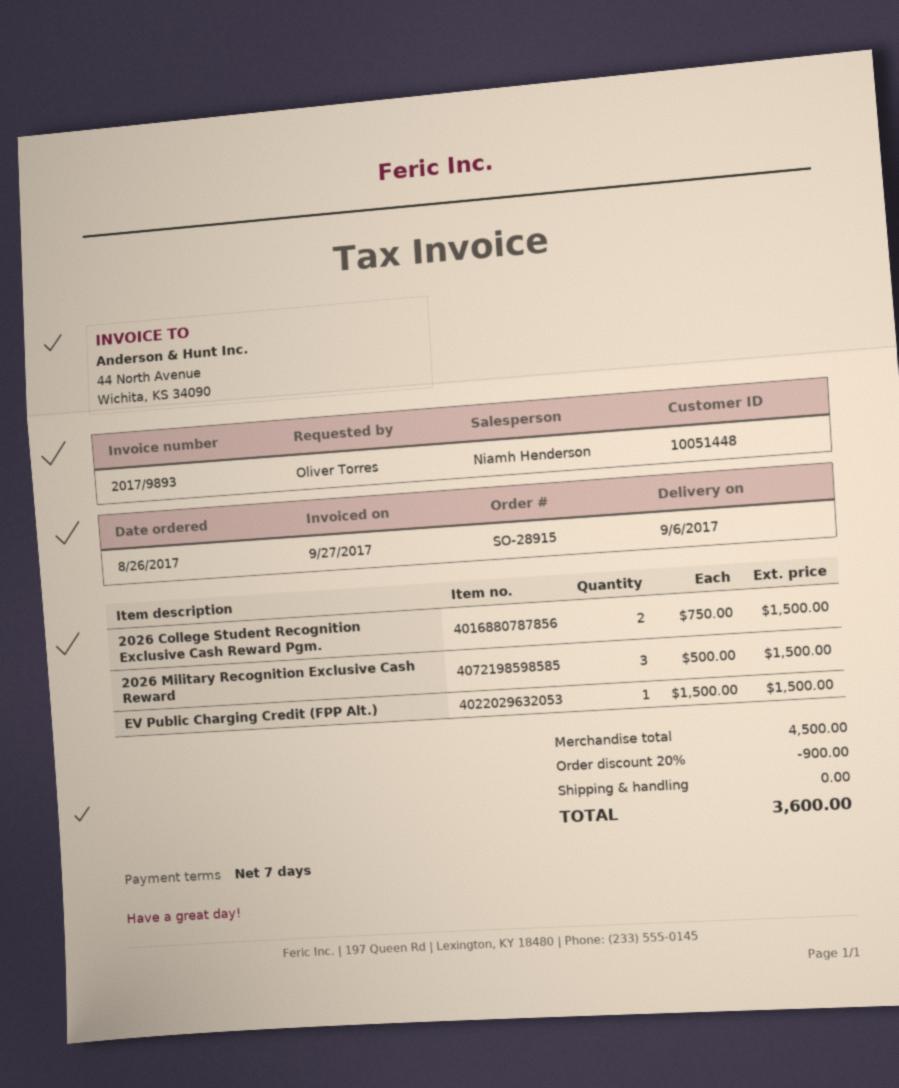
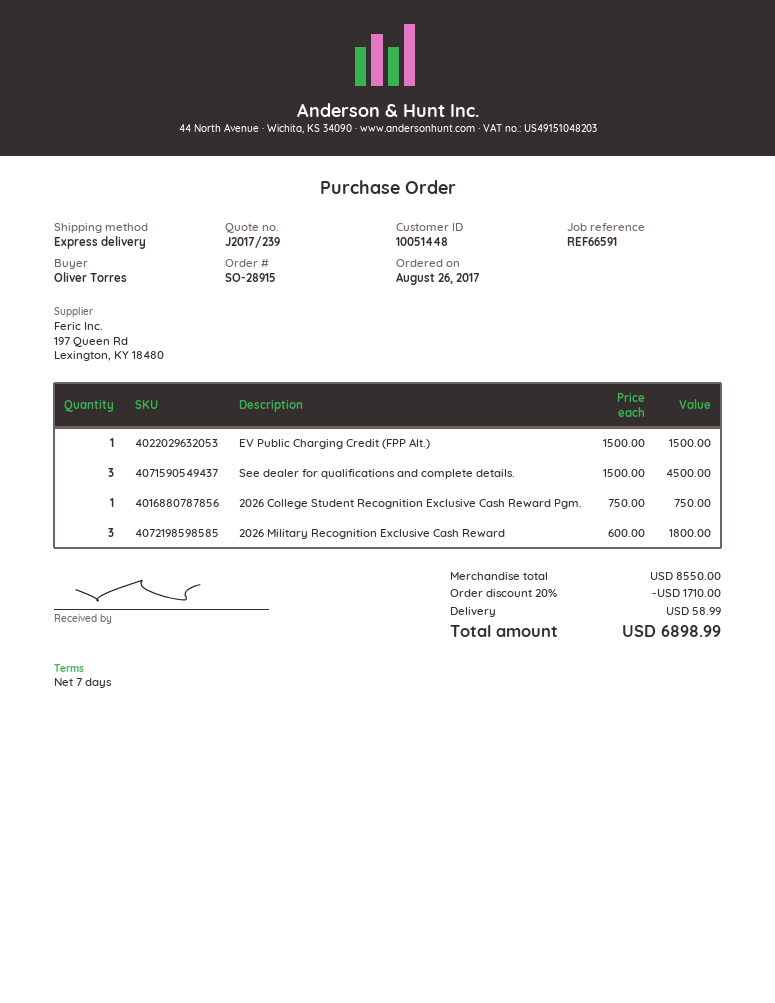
2026 College Student Recognition Exclusive Cash Reward Pgm.: 2 x 750.00 = 1500.00 -> 1 x 750.00 = 750.00
2026 Military Recognition Exclusive Cash Reward: 3 x 500.00 = 1500.00 -> 3 x 600.00 = 1800.00
See dealer for qualifications and complete details.: none -> 3 x 1500.00 = 4500.00
subtotal: 4500.00 -> 8550.00
discount: 20% = 900.00 -> 20% = 1710.00
shipping: 0.00 -> 58.99
total: 3600.00 -> 6898.99

